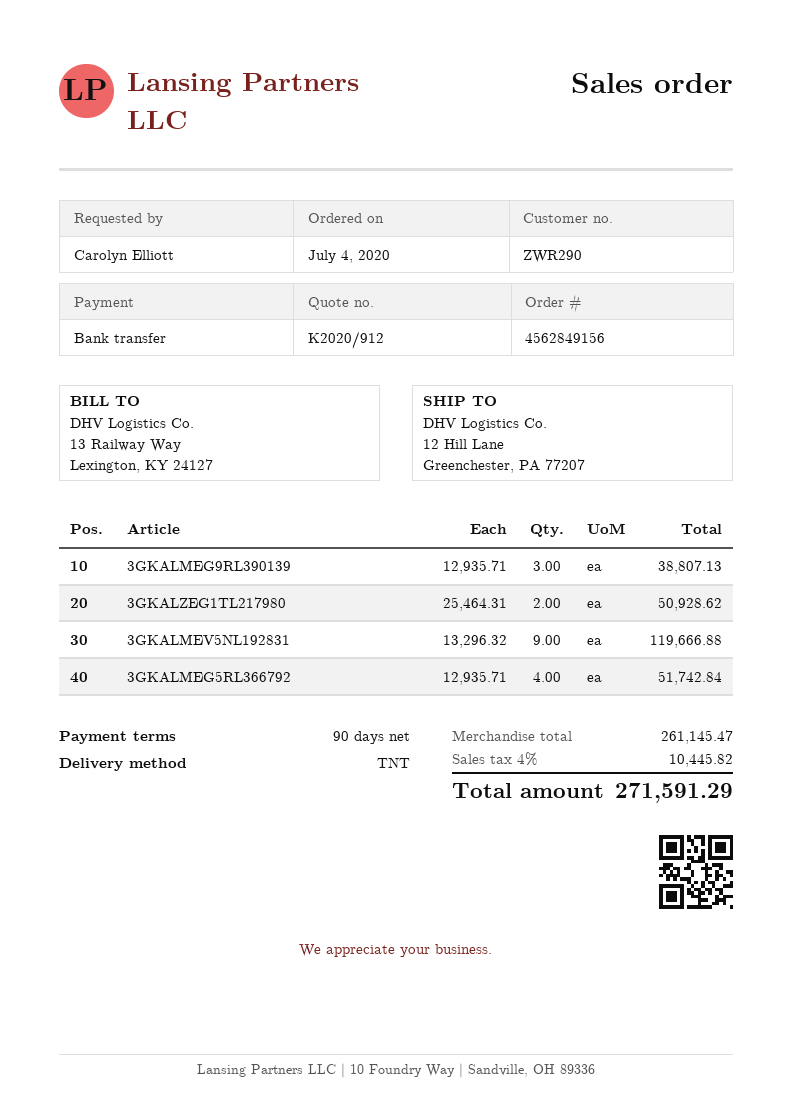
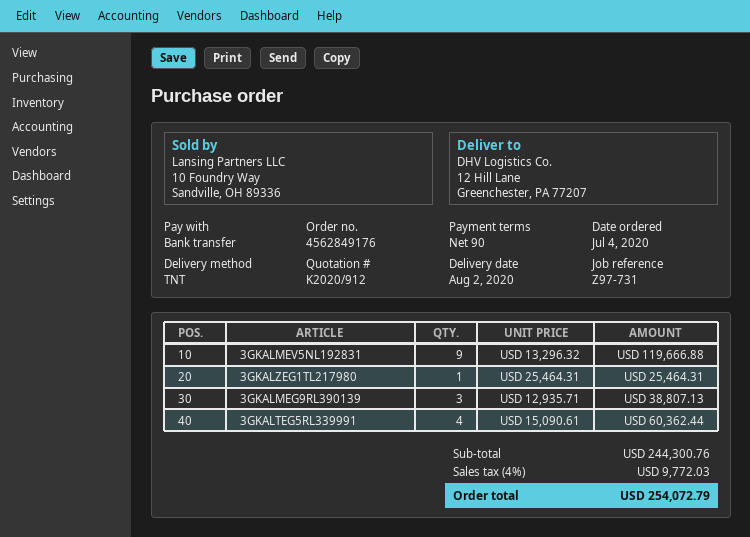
order number: 4562849156 -> 4562849176
3GKALZEG1TL217980: 2 x 25464.31 = 50928.62 -> 1 x 25464.31 = 25464.31
3GKALMEG5RL366792: 4 x 12935.71 = 51742.84 -> none
3GKALTEG5RL339991: none -> 4 x 15090.61 = 60362.44
subtotal: 261145.47 -> 244300.76
tax: 4% = 10445.82 -> 4% = 9772.03
total: 271591.29 -> 254072.79

